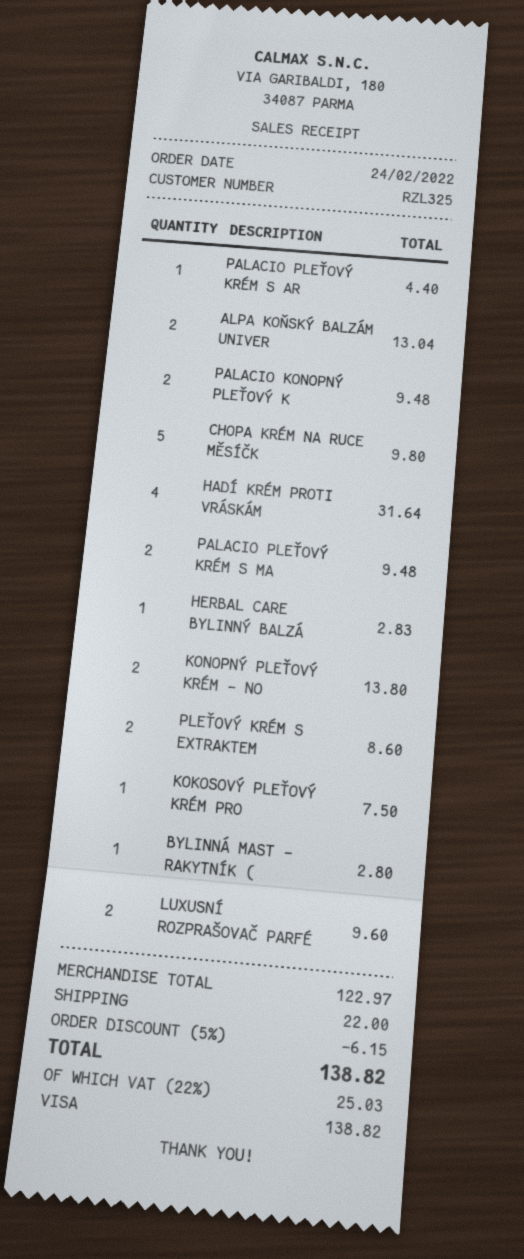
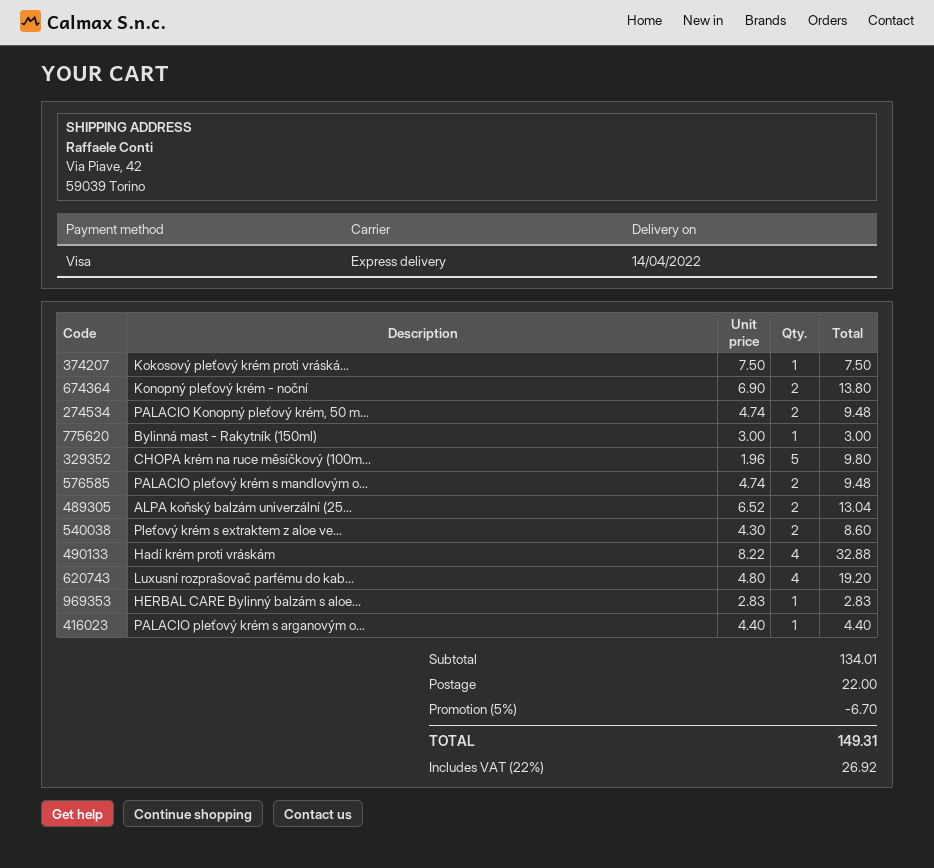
HADÍ KRÉM PROTI VRÁSKÁM: 4 for 31.64 -> 4 for 32.88
BYLINNÁ MAST - RAKYTNÍK (: 1 for 2.80 -> 1 for 3.00
LUXUSNÍ ROZPRAŠOVAČ PARFÉ: 2 for 9.60 -> 4 for 19.20
subtotal: 122.97 -> 134.01
discount: 5% = 6.15 -> 5% = 6.70
tax: 22% = 25.03 -> 22% = 26.92
total: 138.82 -> 149.31

